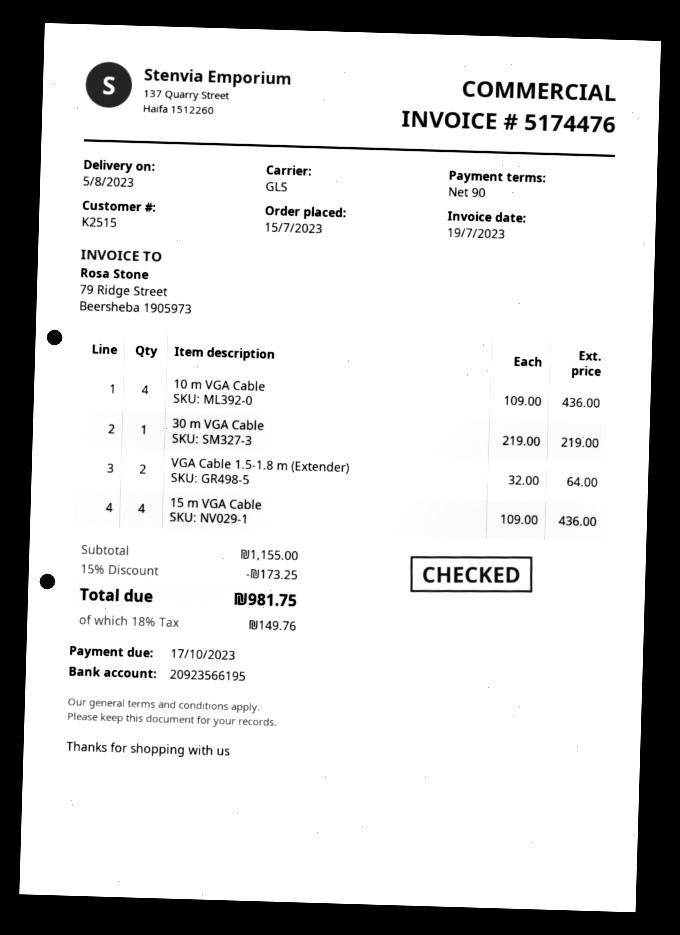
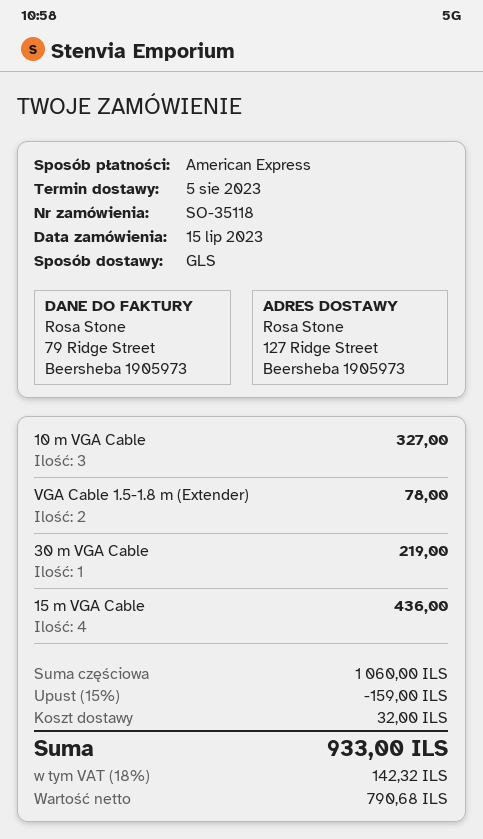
10 m VGA Cable: 4 for 436.00 -> 3 for 327.00
VGA Cable 1.5-1.8 m (Extender): 2 for 64.00 -> 2 for 78.00
subtotal: 1155.00 -> 1060.00
discount: 15% = 173.25 -> 15% = 159.00
shipping: none -> 32.00
tax: 18% = 149.76 -> 18% = 142.32
total: 981.75 -> 933.00

